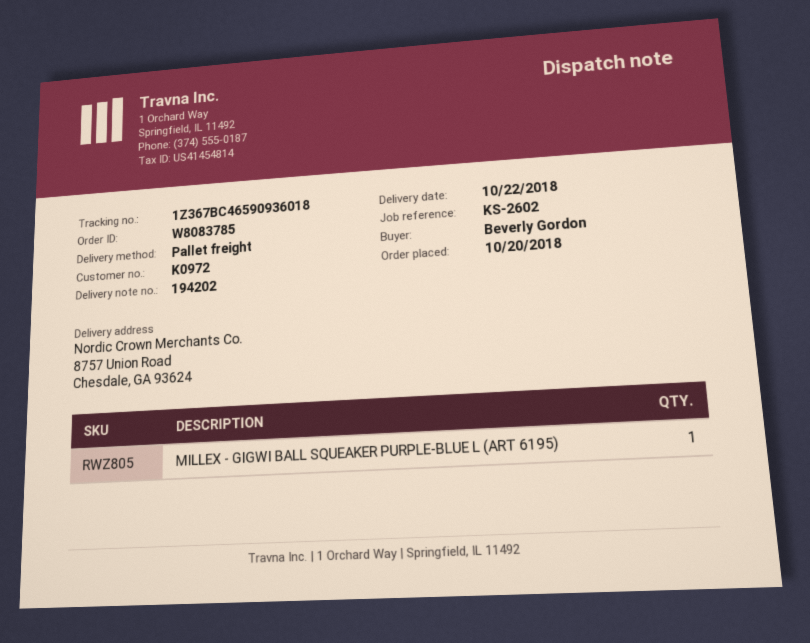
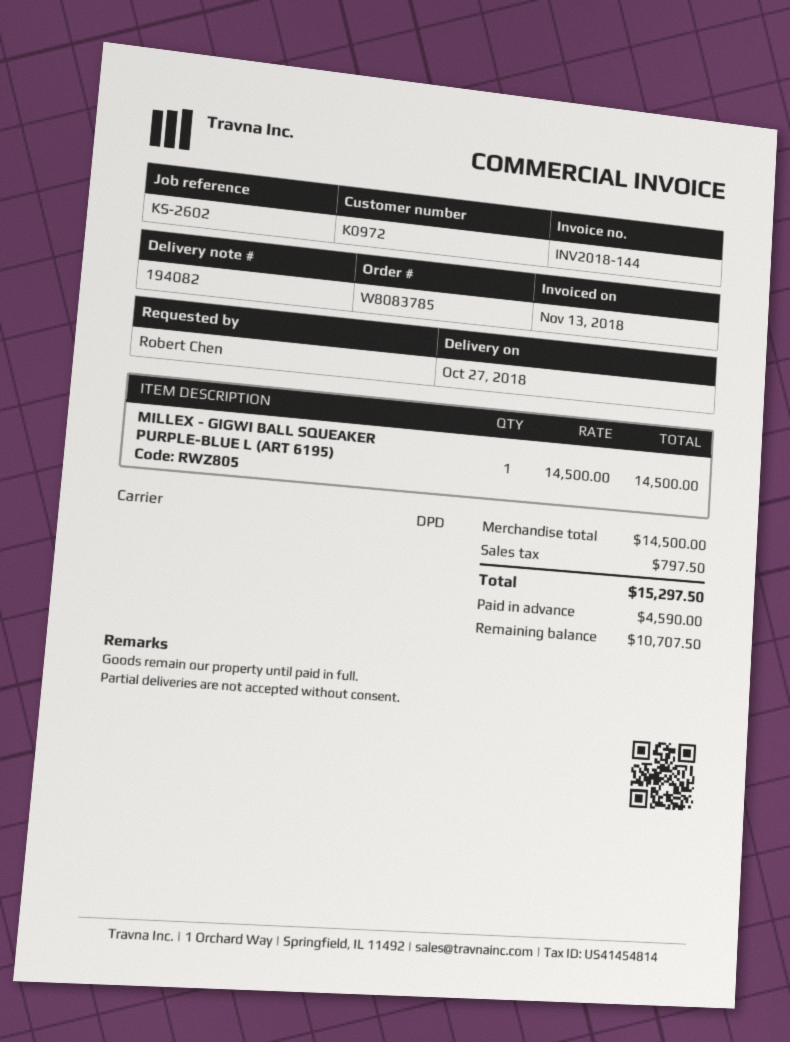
delivery note number: 194202 -> 194082
delivery date: 2018-10-22 -> 2018-10-27
ordered by: Beverly Gordon -> Robert Chen
shipping method: pallet freight -> DPD

